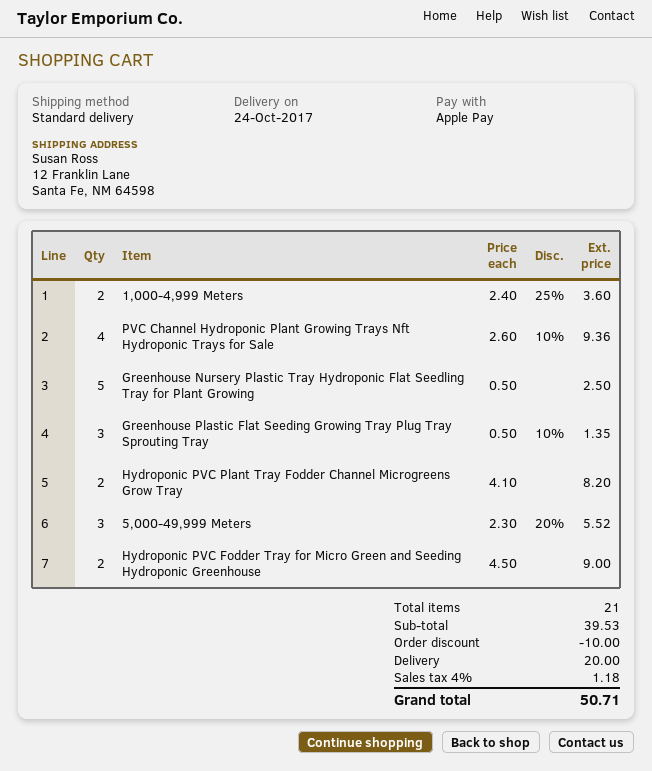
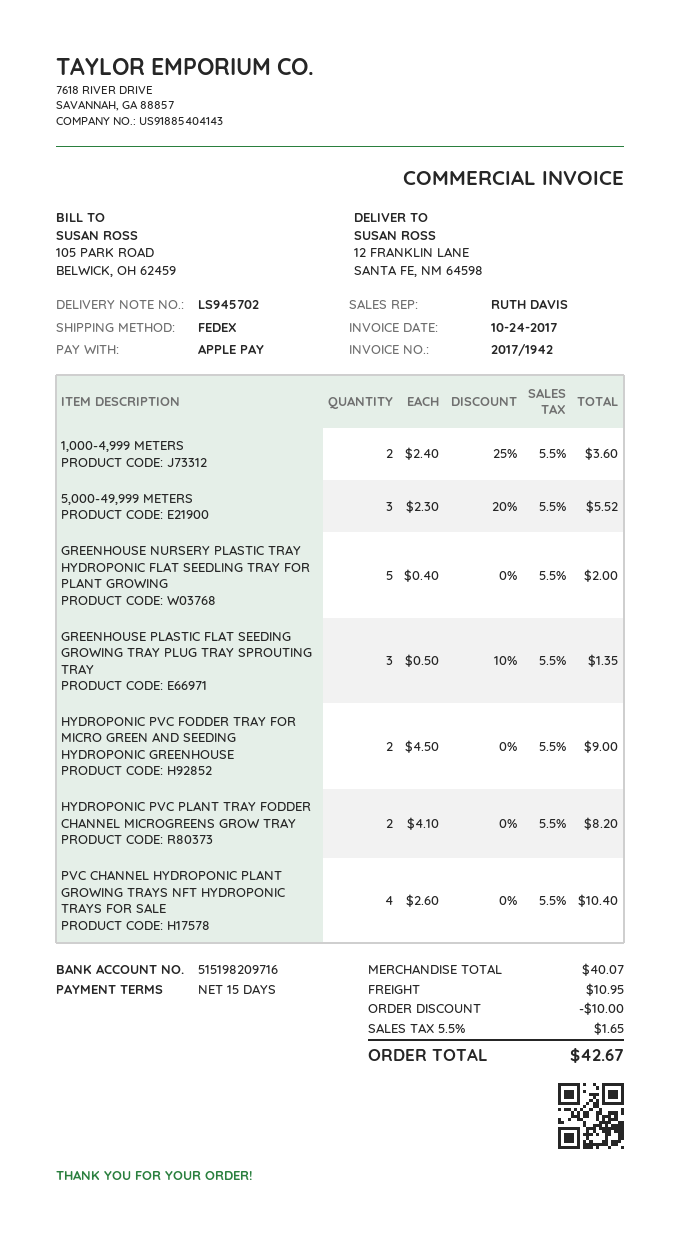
shipping method: standard -> FedEx
PVC Channel Hydroponic Plant Growing Trays Nft Hydroponic Trays for Sale: 4 x 2.60 - 10% = 9.36 -> 4 x 2.60 = 10.40
Greenhouse Nursery Plastic Tray Hydroponic Flat Seedling Tray for Plant Growing: 5 x 0.50 = 2.50 -> 5 x 0.40 = 2.00
subtotal: 39.53 -> 40.07
shipping: 20.00 -> 10.95
tax: 4% = 1.18 -> 5.5% = 1.65
total: 50.71 -> 42.67

